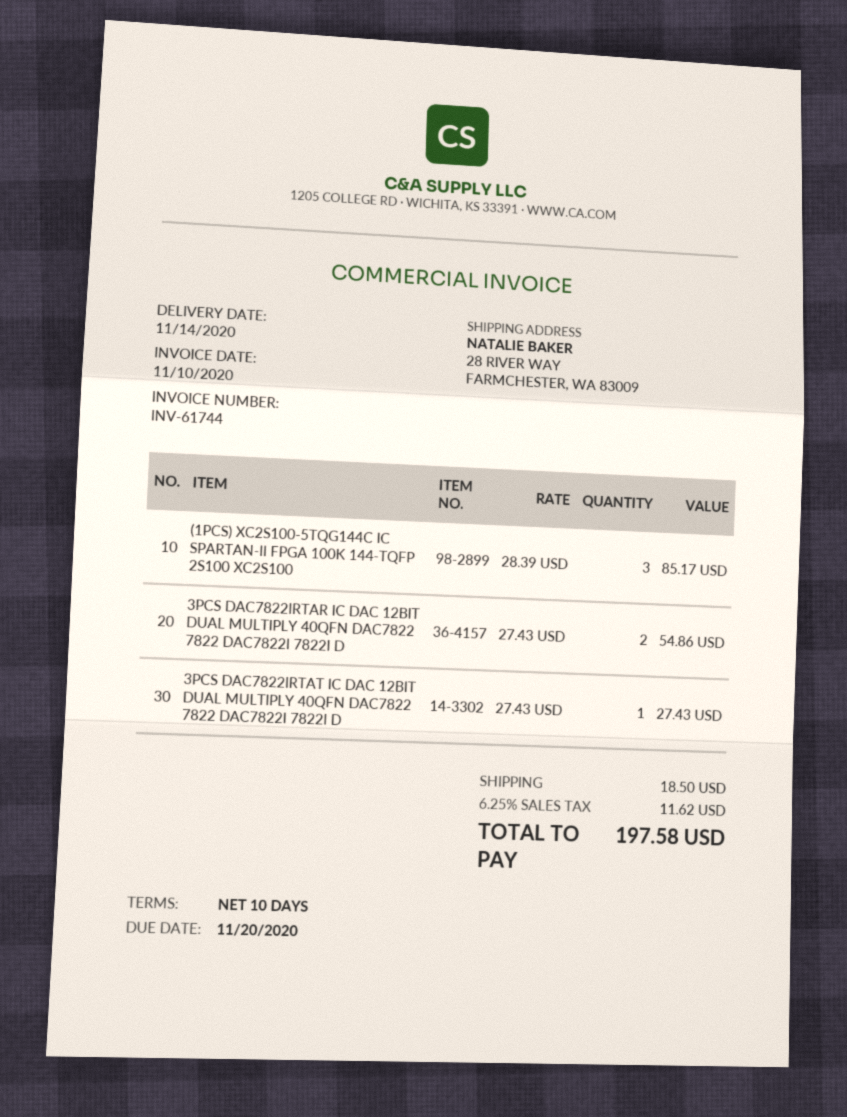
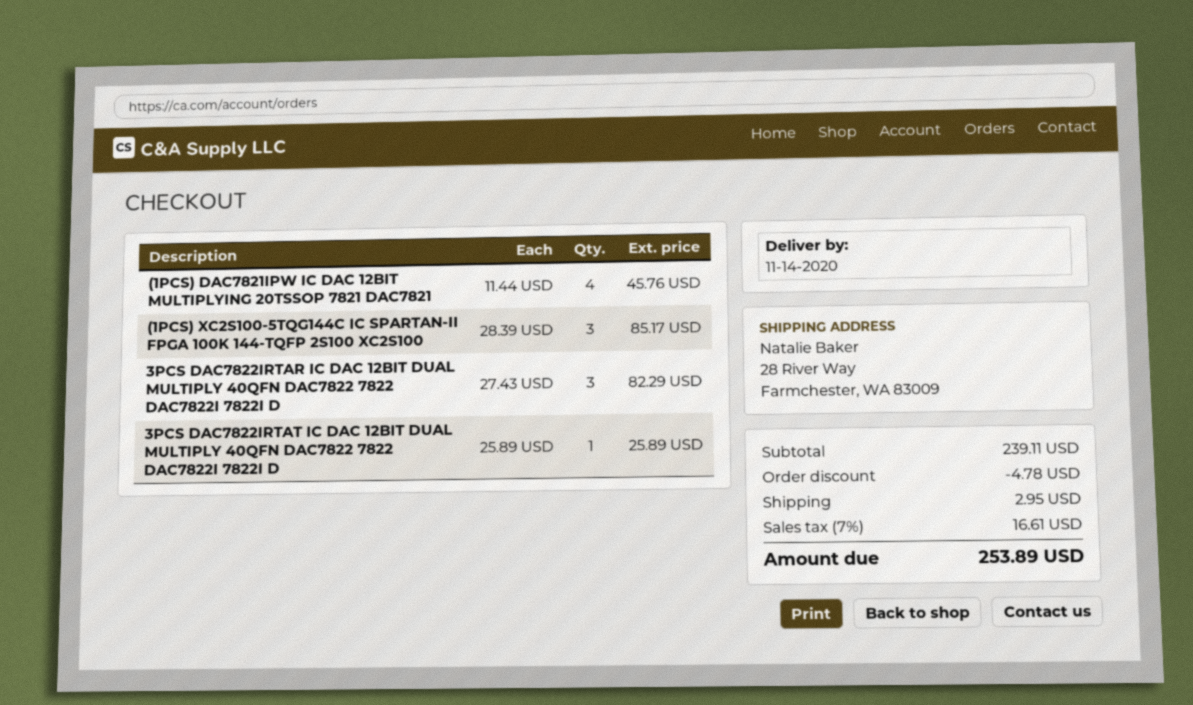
3PCS DAC7822IRTAR IC DAC 12BIT DUAL MULTIPLY 40QFN DAC7822 7822 DAC7822I 7822I D: 2 x 27.43 = 54.86 -> 3 x 27.43 = 82.29
3PCS DAC7822IRTAT IC DAC 12BIT DUAL MULTIPLY 40QFN DAC7822 7822 DAC7822I 7822I D: 1 x 27.43 = 27.43 -> 1 x 25.89 = 25.89
(1PCS) DAC7821IPW IC DAC 12BIT MULTIPLYING 20TSSOP 7821 DAC7821: none -> 4 x 11.44 = 45.76
discount: none -> 4.78
shipping: 18.50 -> 2.95
tax: 6.25% = 11.62 -> 7% = 16.61
total: 197.58 -> 253.89

